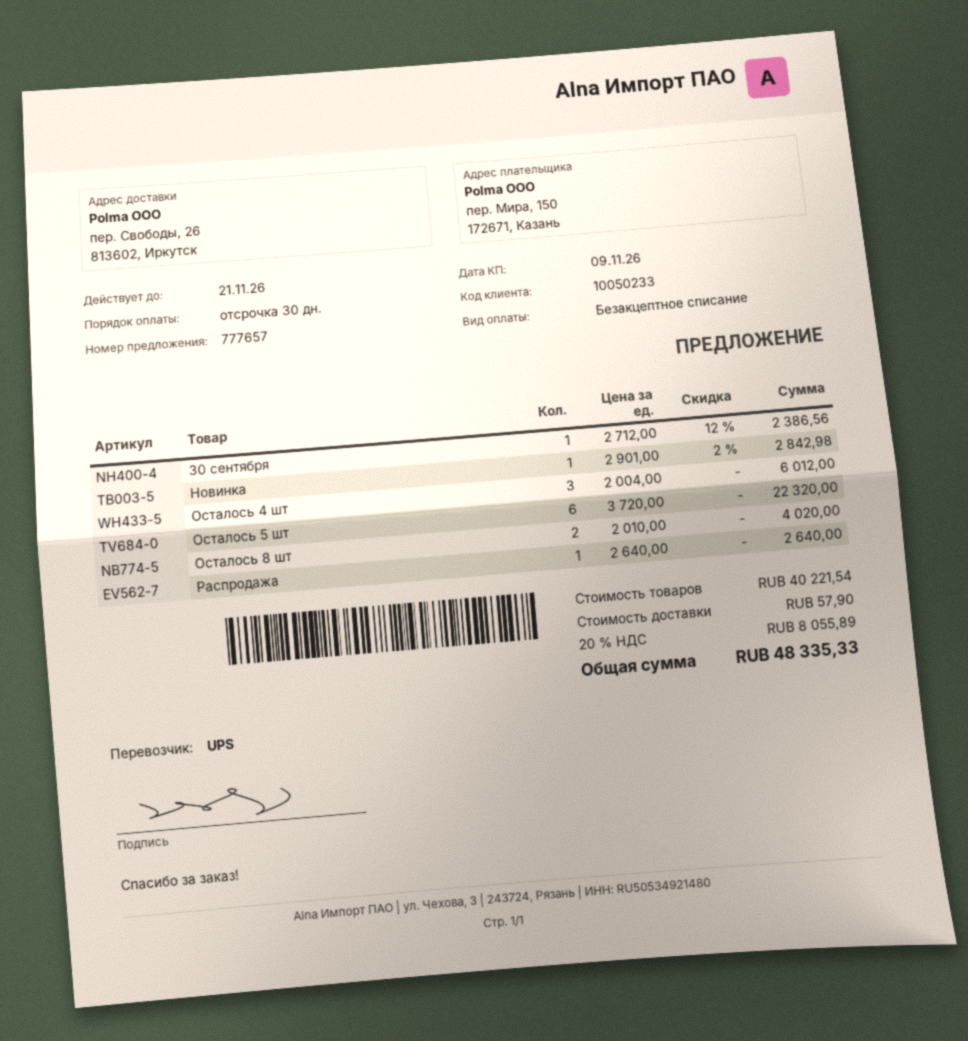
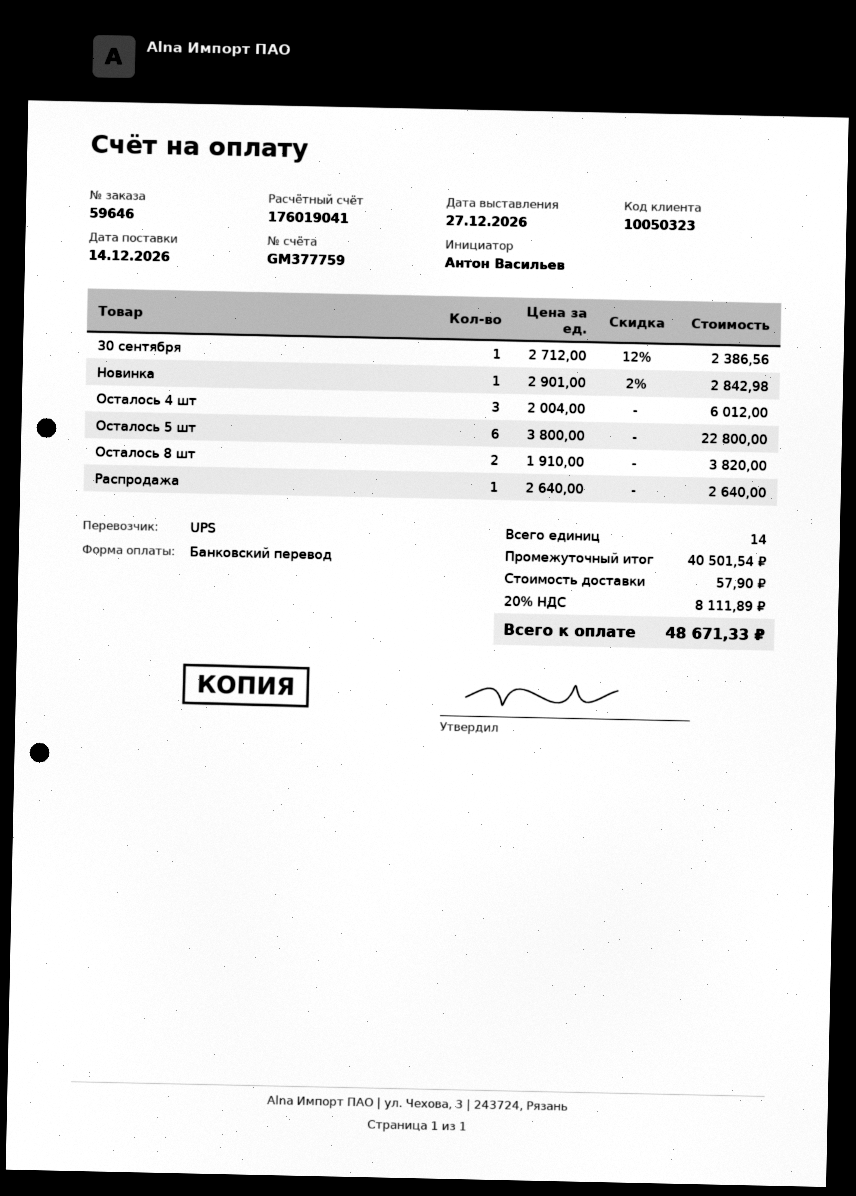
customer number: 10050233 -> 10050323
payment method: direct debit -> bank transfer
Осталось 5 шт: 6 x 3720.00 = 22320.00 -> 6 x 3800.00 = 22800.00
Осталось 8 шт: 2 x 2010.00 = 4020.00 -> 2 x 1910.00 = 3820.00
subtotal: 40221.54 -> 40501.54
tax: 20% = 8055.89 -> 20% = 8111.89
total: 48335.33 -> 48671.33

